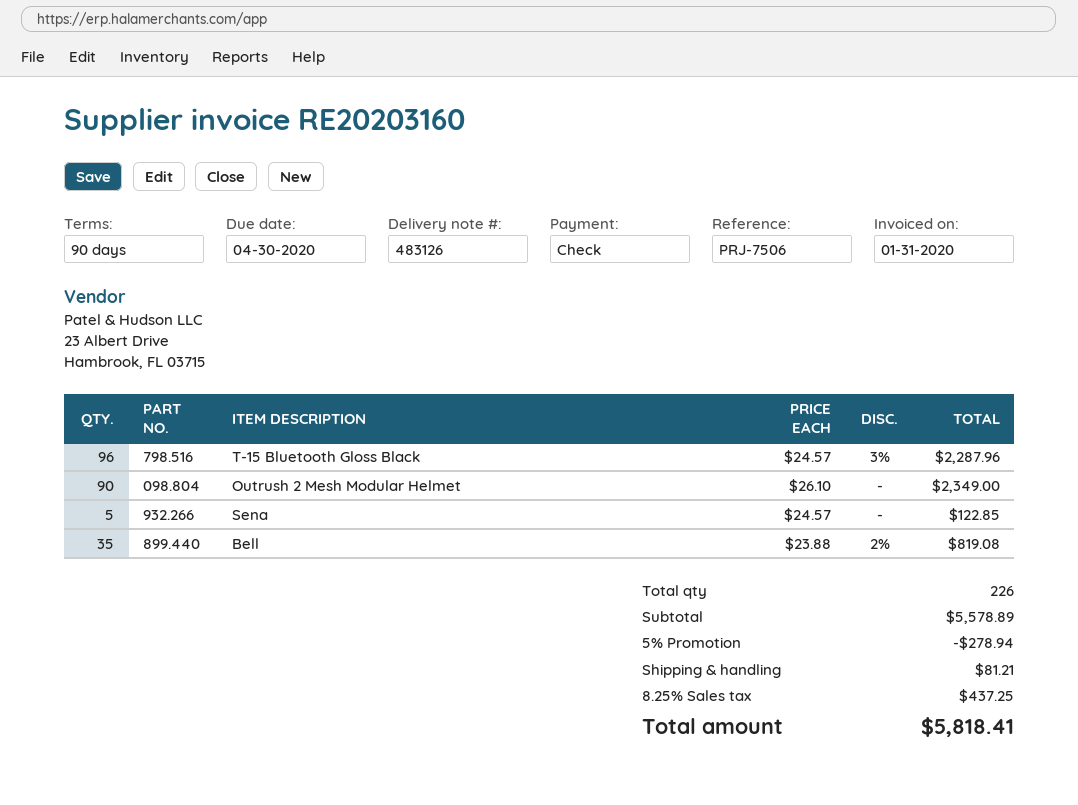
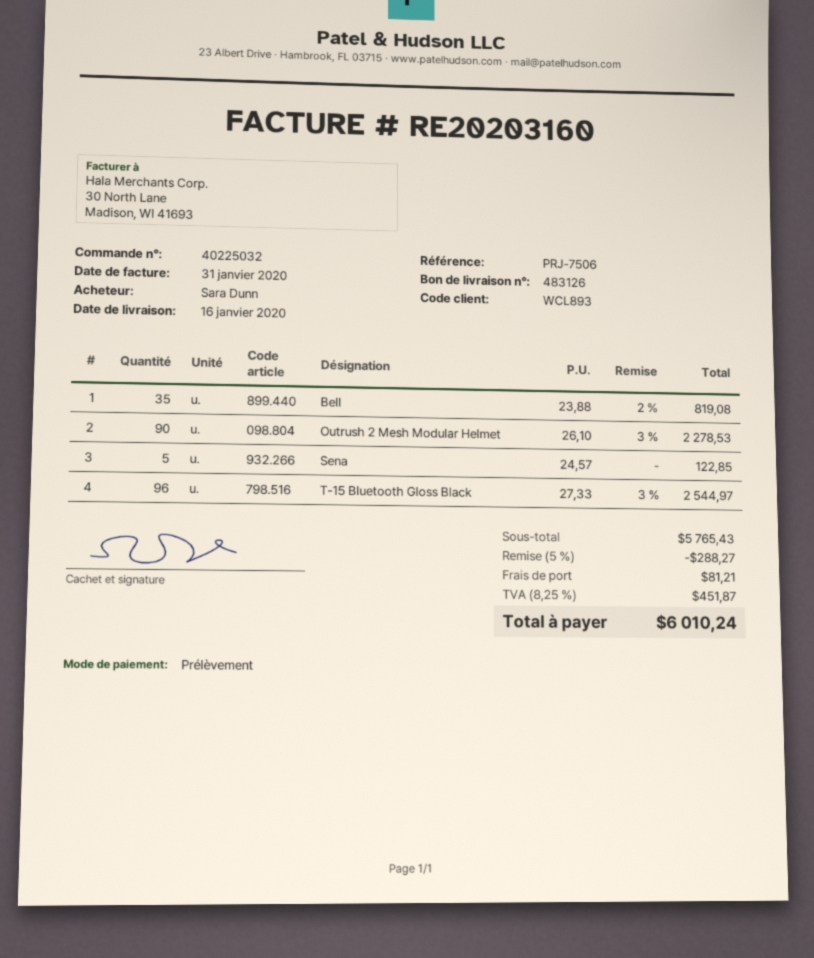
payment method: cheque -> direct debit
T-15 Bluetooth Gloss Black: 96 x 24.57 - 3% = 2287.96 -> 96 x 27.33 - 3% = 2544.97
Outrush 2 Mesh Modular Helmet: 90 x 26.10 = 2349.00 -> 90 x 26.10 - 3% = 2278.53
subtotal: 5578.89 -> 5765.43
discount: 5% = 278.94 -> 5% = 288.27
tax: 8.25% = 437.25 -> 8.25% = 451.87
total: 5818.41 -> 6010.24

